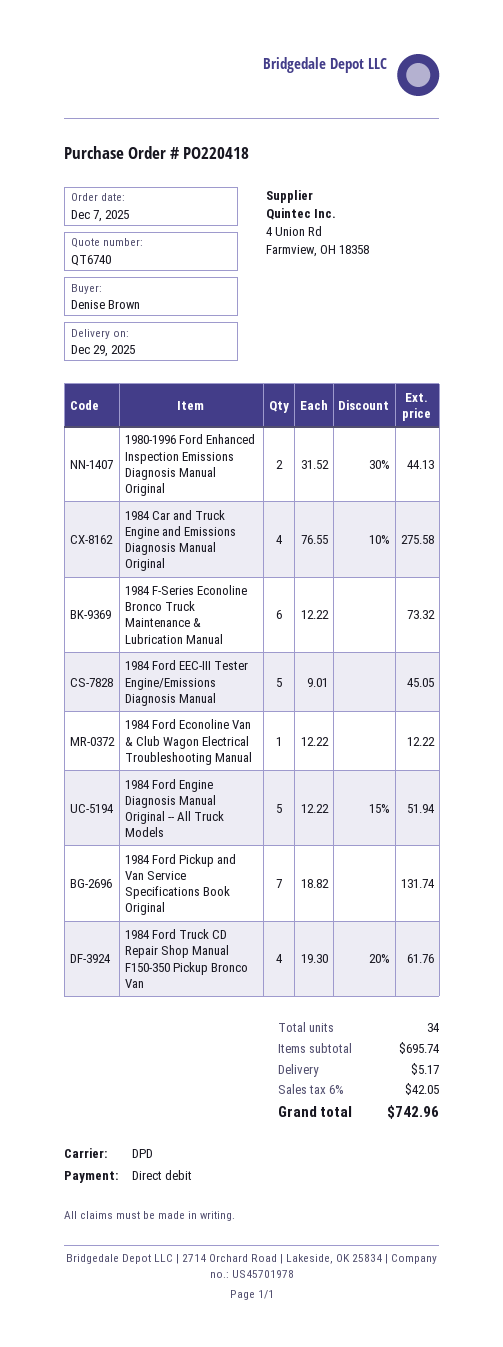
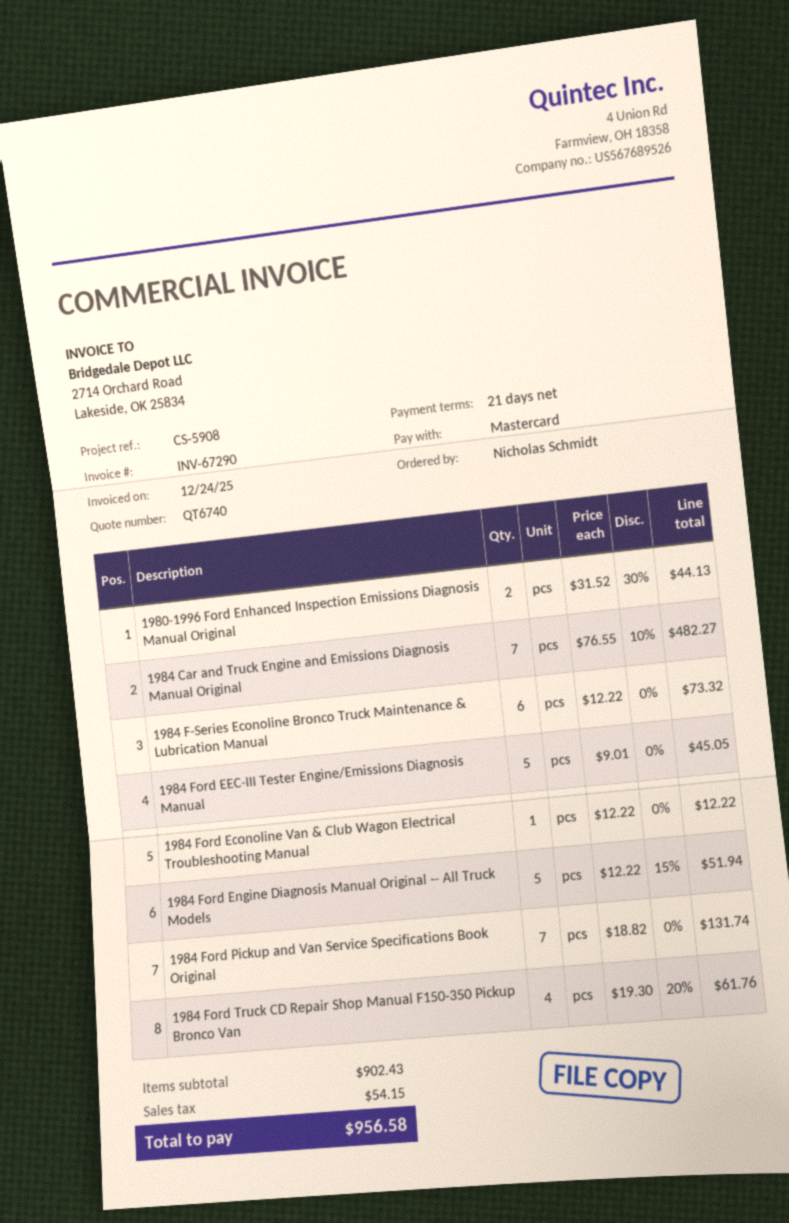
ordered by: Denise Brown -> Nicholas Schmidt
payment method: direct debit -> Mastercard
1984 Car and Truck Engine and Emissions Diagnosis Manual Original: 4 x 76.55 - 10% = 275.58 -> 7 x 76.55 - 10% = 482.27
subtotal: 695.74 -> 902.43
shipping: 5.17 -> none
tax: 42.05 -> 54.15
total: 742.96 -> 956.58

